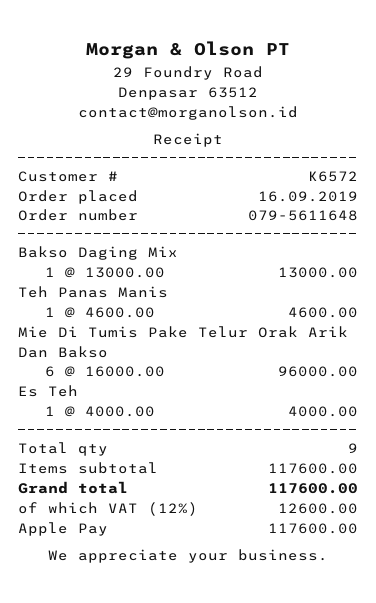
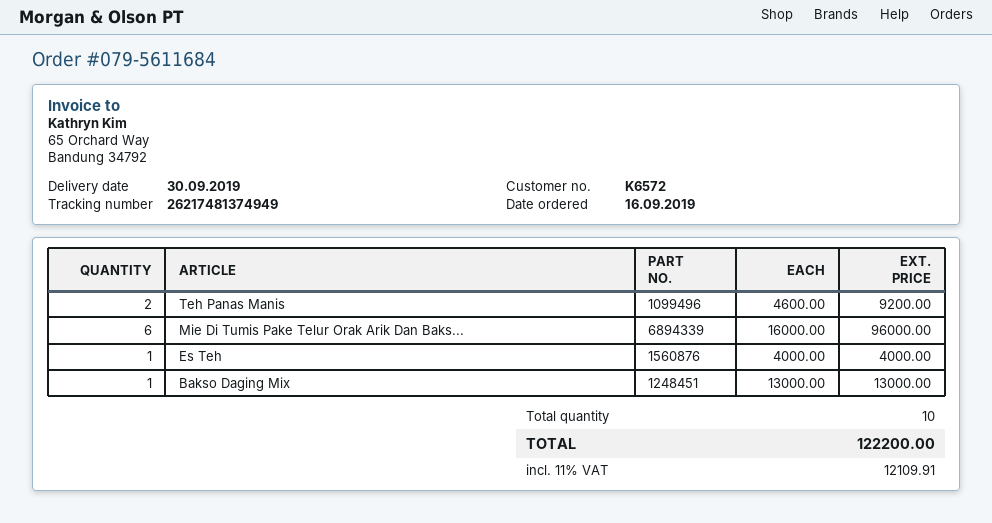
order number: 079-5611648 -> 079-5611684
Teh Panas Manis: 1 x 4600.00 = 4600.00 -> 2 x 4600.00 = 9200.00
total quantity: 9 -> 10
tax: 12% = 12600.00 -> 11% = 12109.91
total: 117600.00 -> 122200.00

